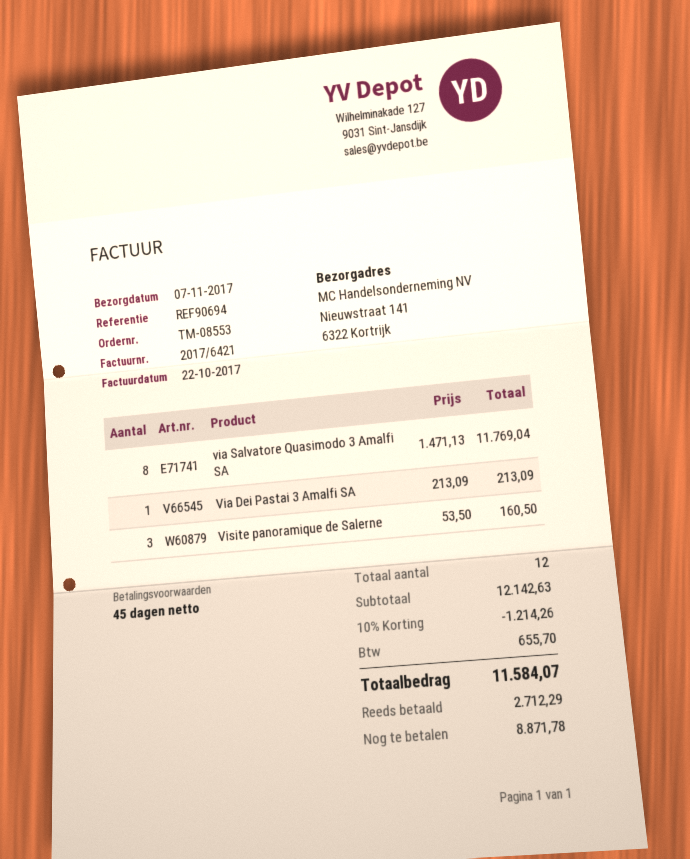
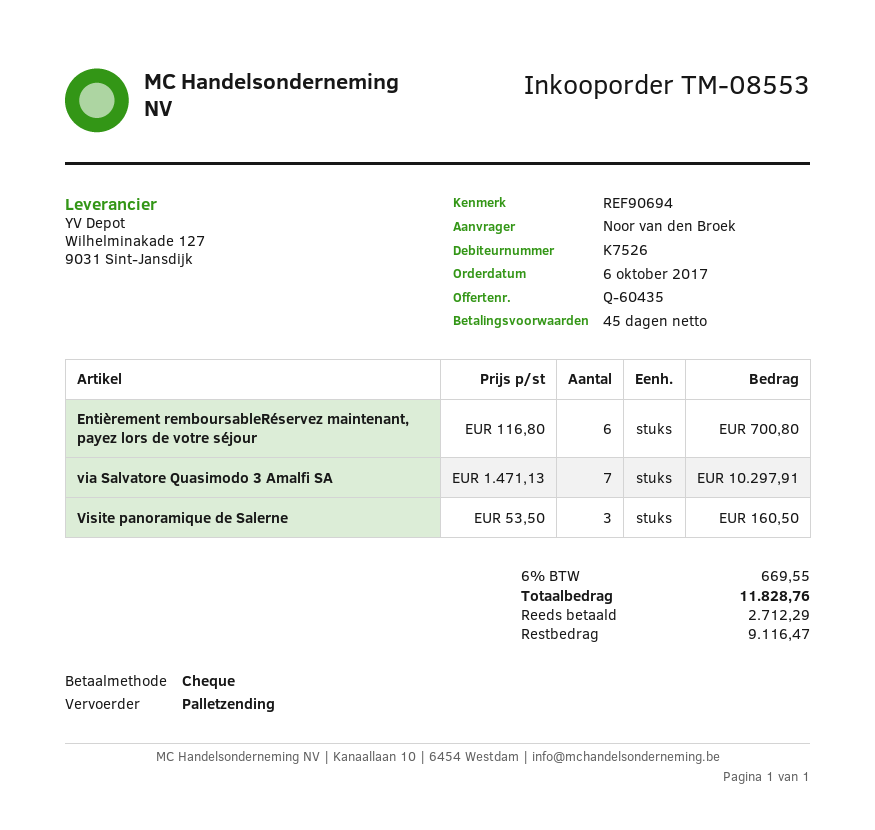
via Salvatore Quasimodo 3 Amalfi SA: 8 x 1471.13 = 11769.04 -> 7 x 1471.13 = 10297.91
Via Dei Pastai 3 Amalfi SA: 1 x 213.09 = 213.09 -> none
Entièrement remboursableRéservez maintenant, payez lors de votre séjour: none -> 6 x 116.80 = 700.80
discount: 10% = 1214.26 -> none
tax: 655.70 -> 669.55
total: 11584.07 -> 11828.76
balance: 8871.78 -> 9116.47

